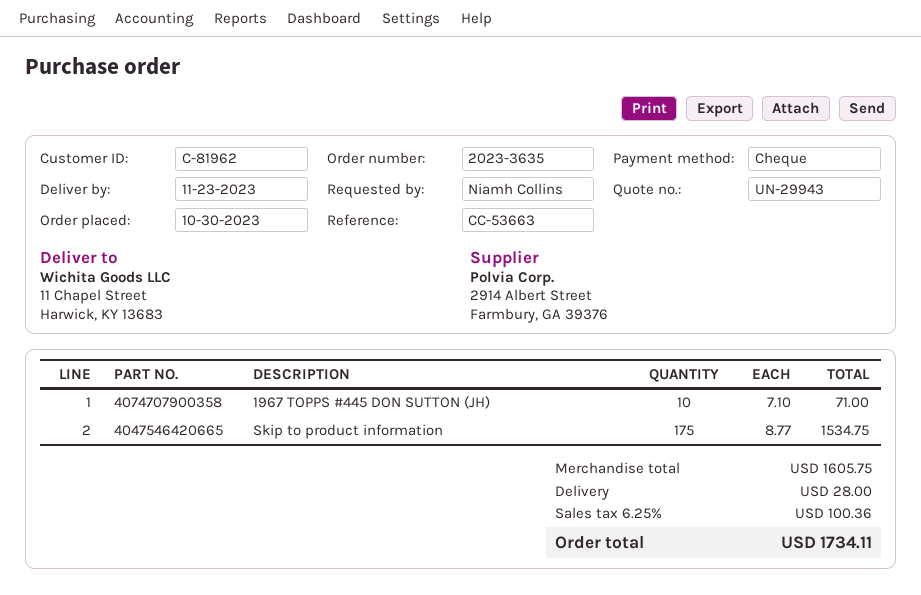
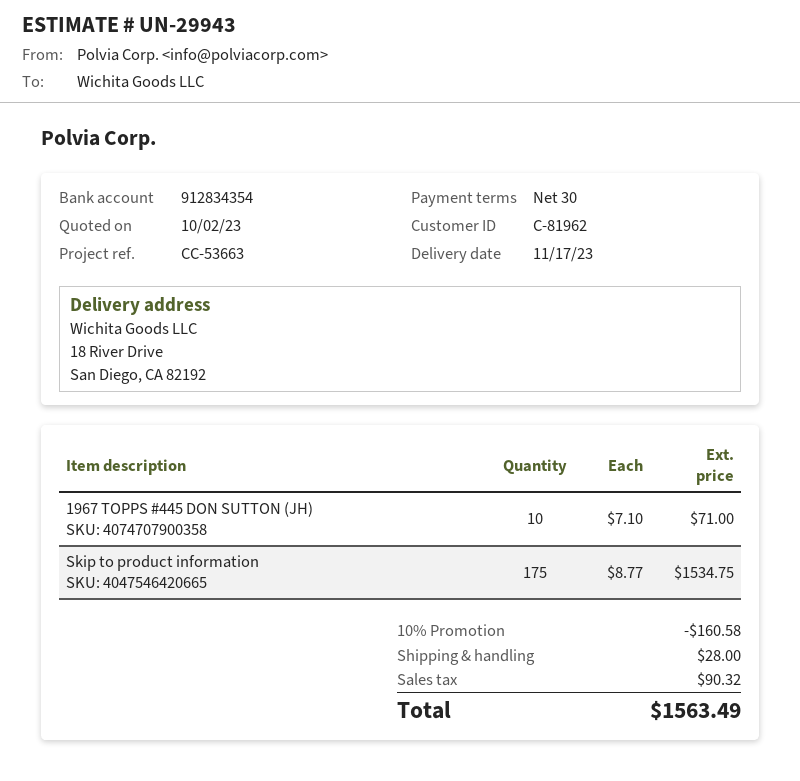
delivery date: 2023-11-23 -> 2023-11-17
ship to: 11 Chapel Street, Harwick, KY 13683 -> 18 River Drive, San Diego, CA 82192
discount: none -> 10% = 160.58
tax: 100.36 -> 90.32
total: 1734.11 -> 1563.49

